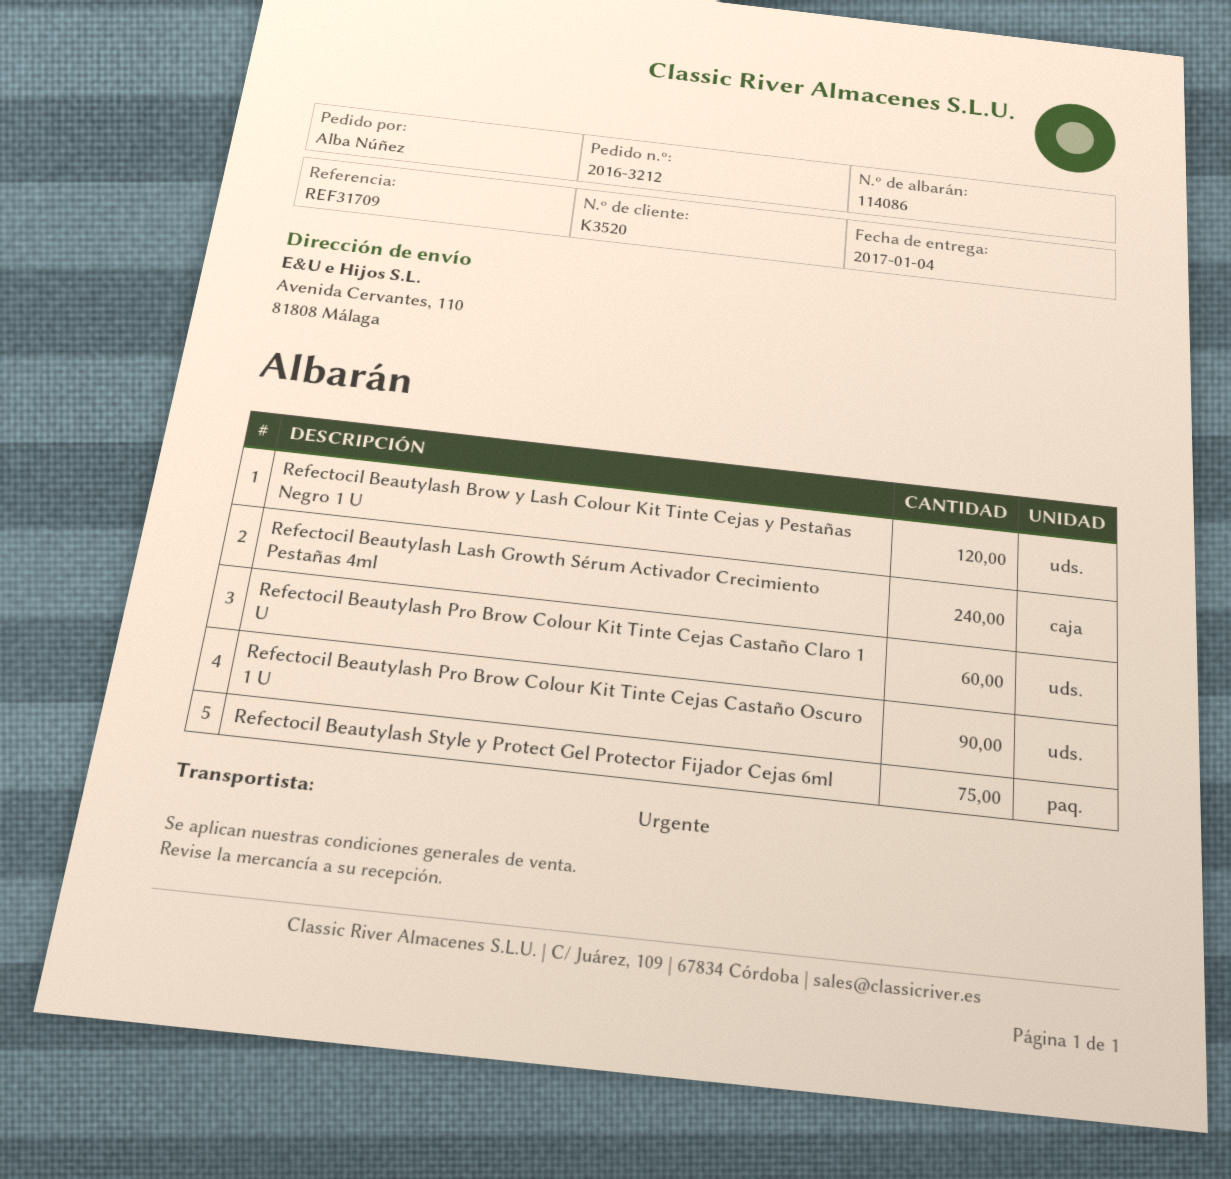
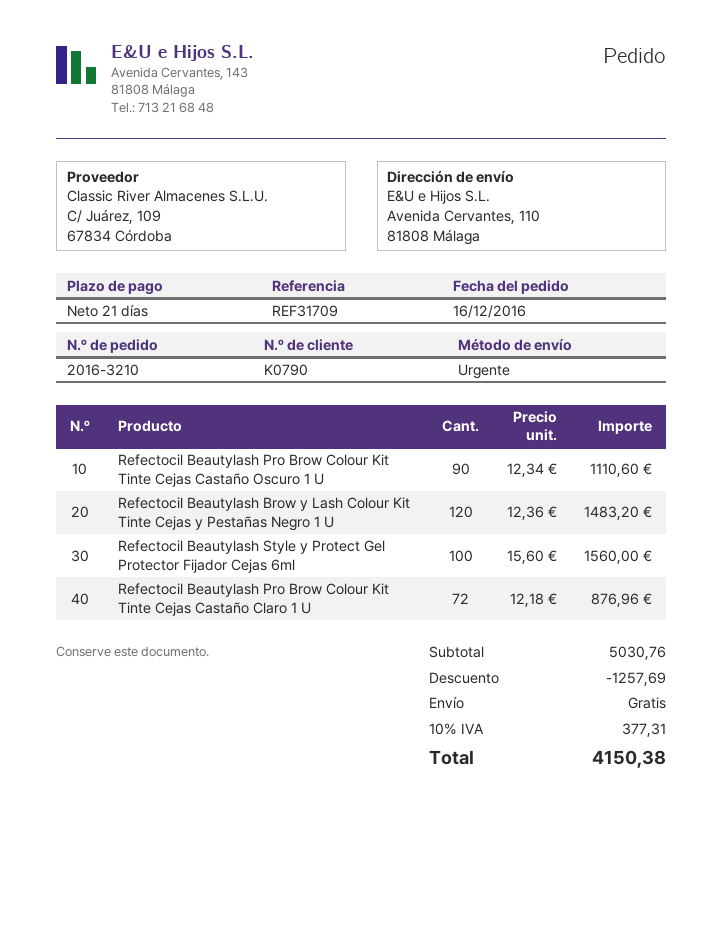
order number: 2016-3212 -> 2016-3210
customer number: K3520 -> K0790
Refectocil Beautylash Lash Growth Sérum Activador Crecimiento Pestañas 4ml: 240 -> none
Refectocil Beautylash Pro Brow Colour Kit Tinte Cejas Castaño Claro 1 U: 60 -> 72
Refectocil Beautylash Style y Protect Gel Protector Fijador Cejas 6ml: 75 -> 100

